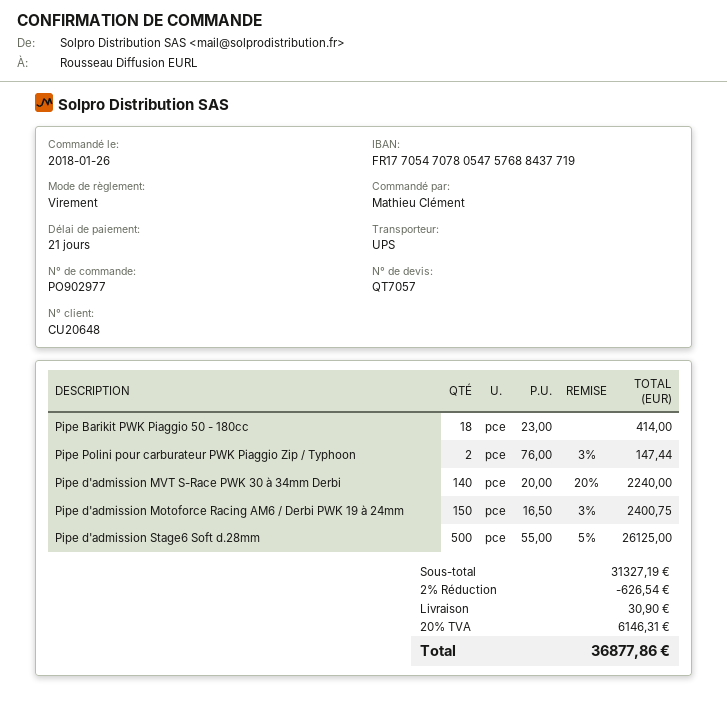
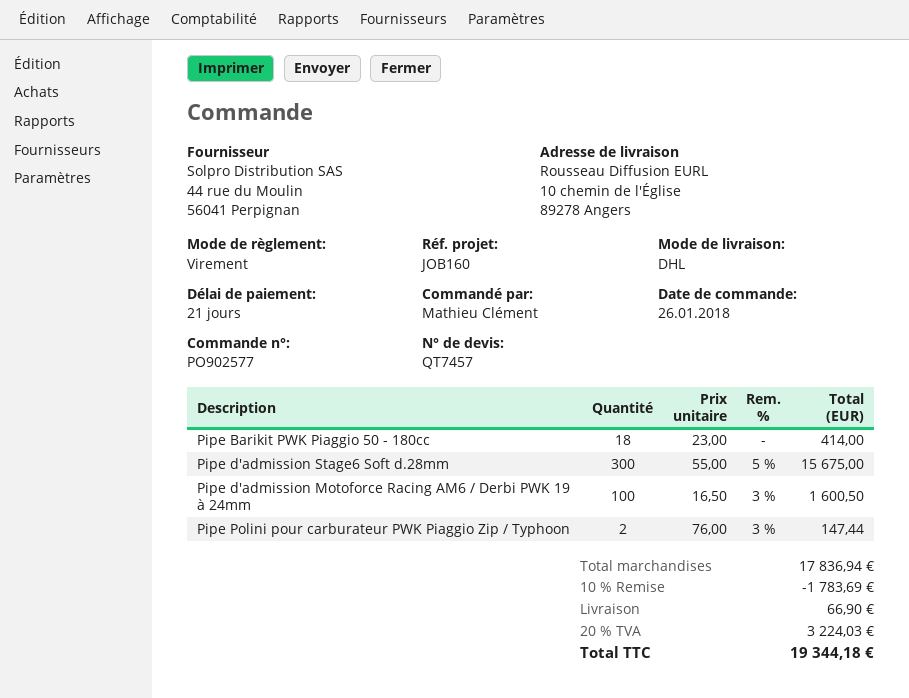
quote number: QT7057 -> QT7457
order number: PO902977 -> PO902577
shipping method: UPS -> DHL
Pipe d'admission MVT S-Race PWK 30 à 34mm Derbi: 140 x 20.00 - 20% = 2240.00 -> none
Pipe d'admission Motoforce Racing AM6 / Derbi PWK 19 à 24mm: 150 x 16.50 - 3% = 2400.75 -> 100 x 16.50 - 3% = 1600.50
Pipe d'admission Stage6 Soft d.28mm: 500 x 55.00 - 5% = 26125.00 -> 300 x 55.00 - 5% = 15675.00
subtotal: 31327.19 -> 17836.94
discount: 2% = 626.54 -> 10% = 1783.69
shipping: 30.90 -> 66.90
tax: 20% = 6146.31 -> 20% = 3224.03
total: 36877.86 -> 19344.18

